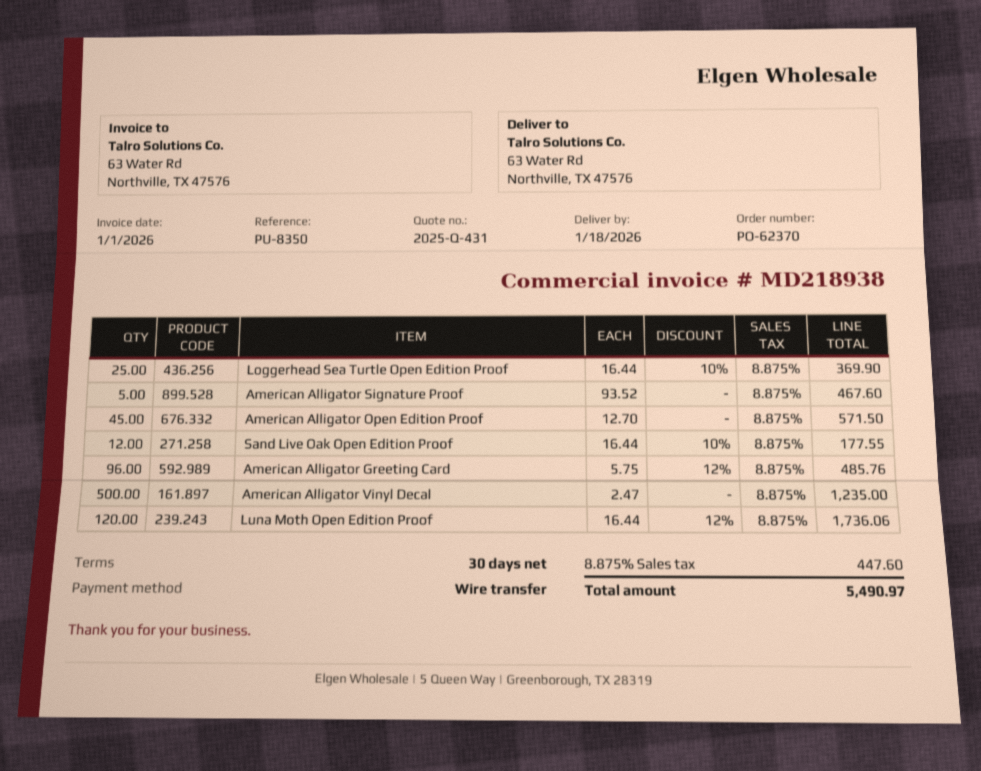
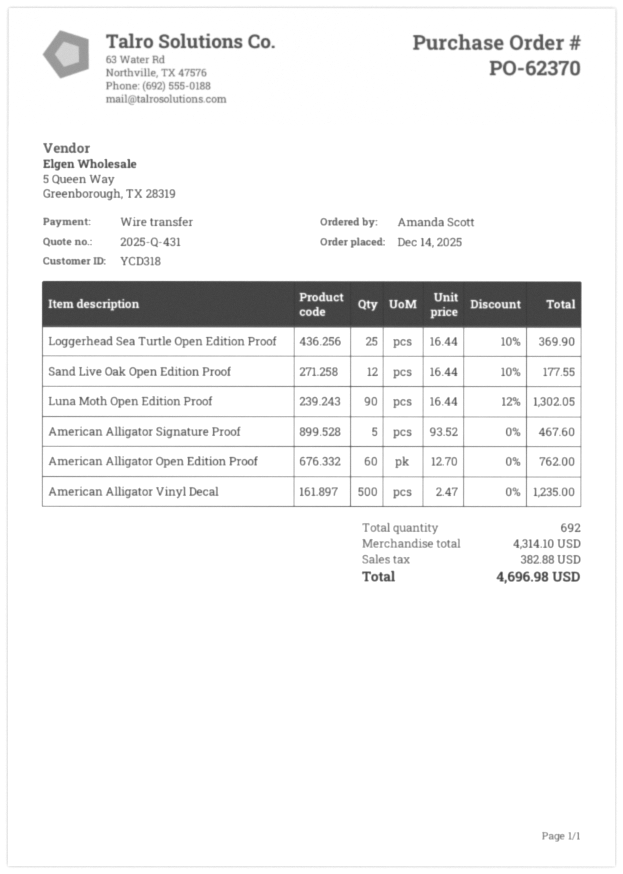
American Alligator Open Edition Proof: 45 x 12.70 = 571.50 -> 60 x 12.70 = 762.00
American Alligator Greeting Card: 96 x 5.75 - 12% = 485.76 -> none
Luna Moth Open Edition Proof: 120 x 16.44 - 12% = 1736.06 -> 90 x 16.44 - 12% = 1302.05
tax: 447.60 -> 382.88
total: 5490.97 -> 4696.98

